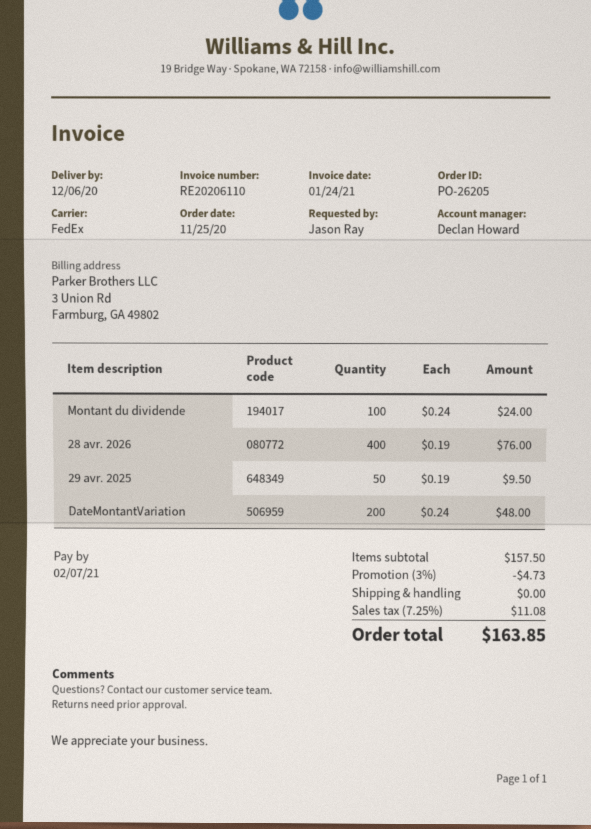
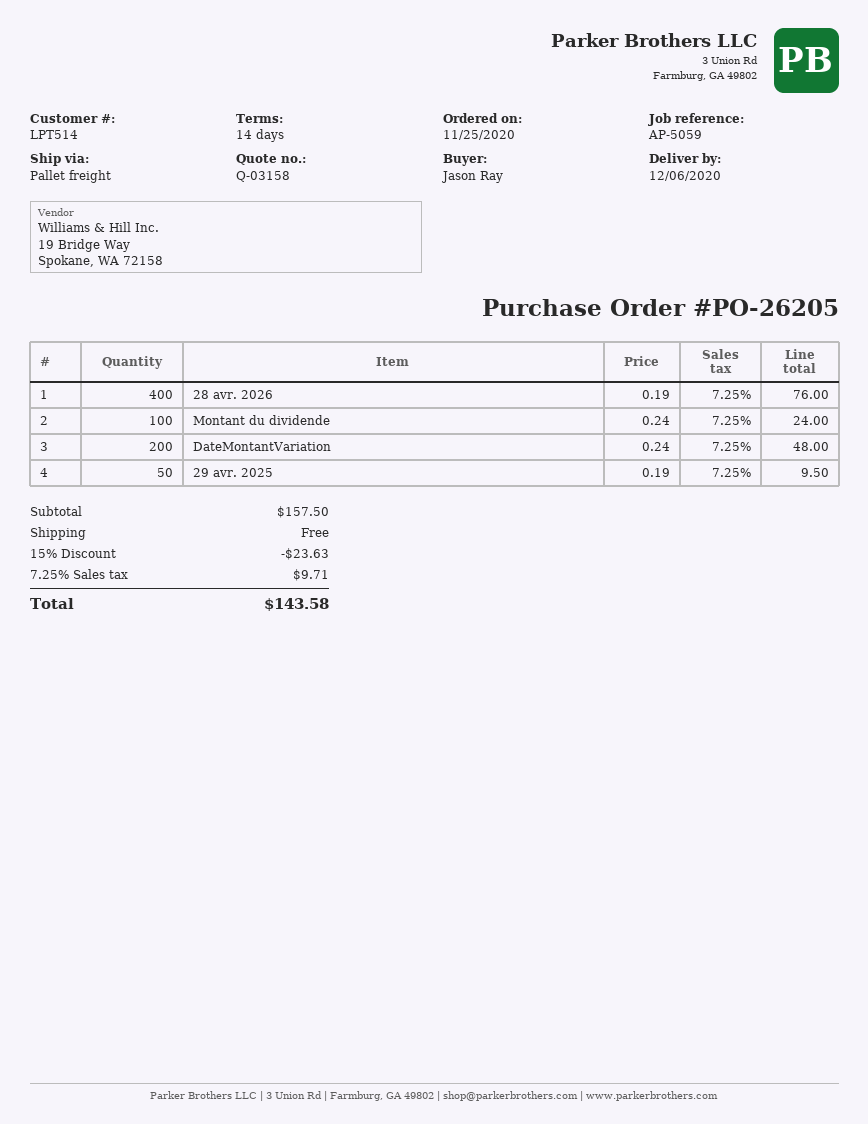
shipping method: FedEx -> pallet freight
discount: 3% = 4.73 -> 15% = 23.63
tax: 7.25% = 11.08 -> 7.25% = 9.71
total: 163.85 -> 143.58

